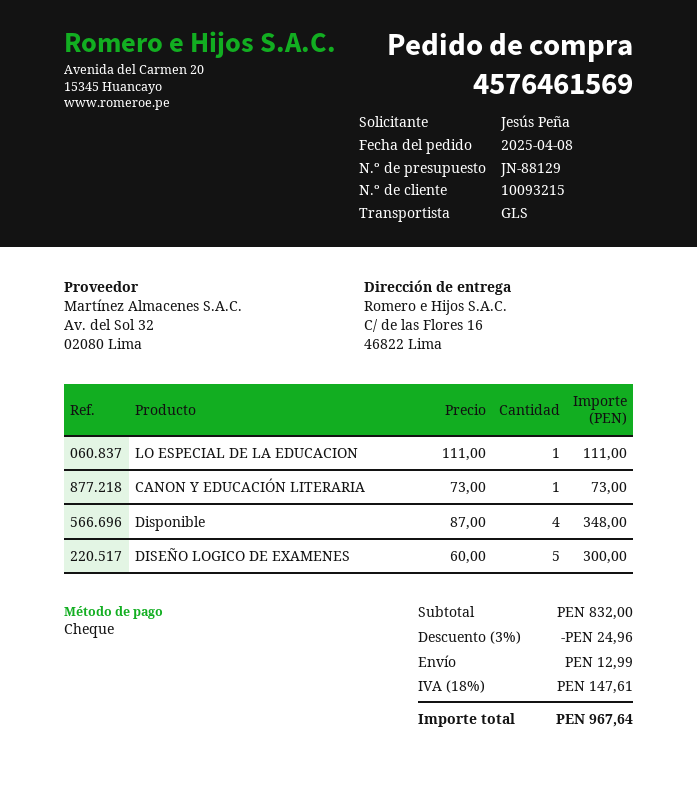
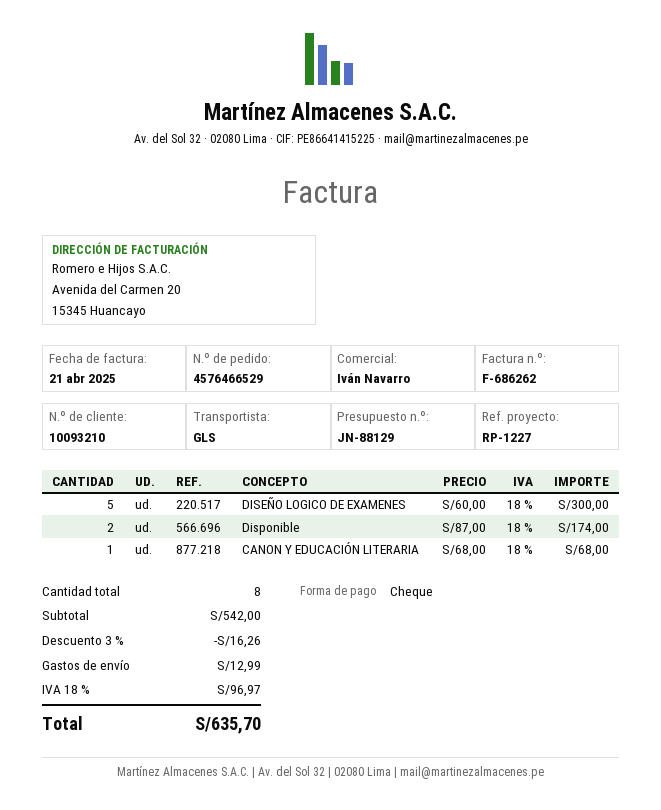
order number: 4576461569 -> 4576466529
customer number: 10093215 -> 10093210
LO ESPECIAL DE LA EDUCACION: 1 x 111.00 = 111.00 -> none
CANON Y EDUCACIÓN LITERARIA: 1 x 73.00 = 73.00 -> 1 x 68.00 = 68.00
Disponible: 4 x 87.00 = 348.00 -> 2 x 87.00 = 174.00
subtotal: 832.00 -> 542.00
discount: 3% = 24.96 -> 3% = 16.26
tax: 18% = 147.61 -> 18% = 96.97
total: 967.64 -> 635.70

